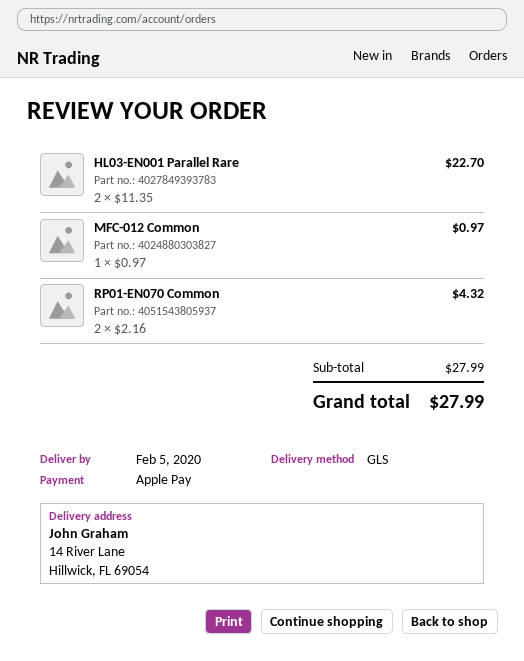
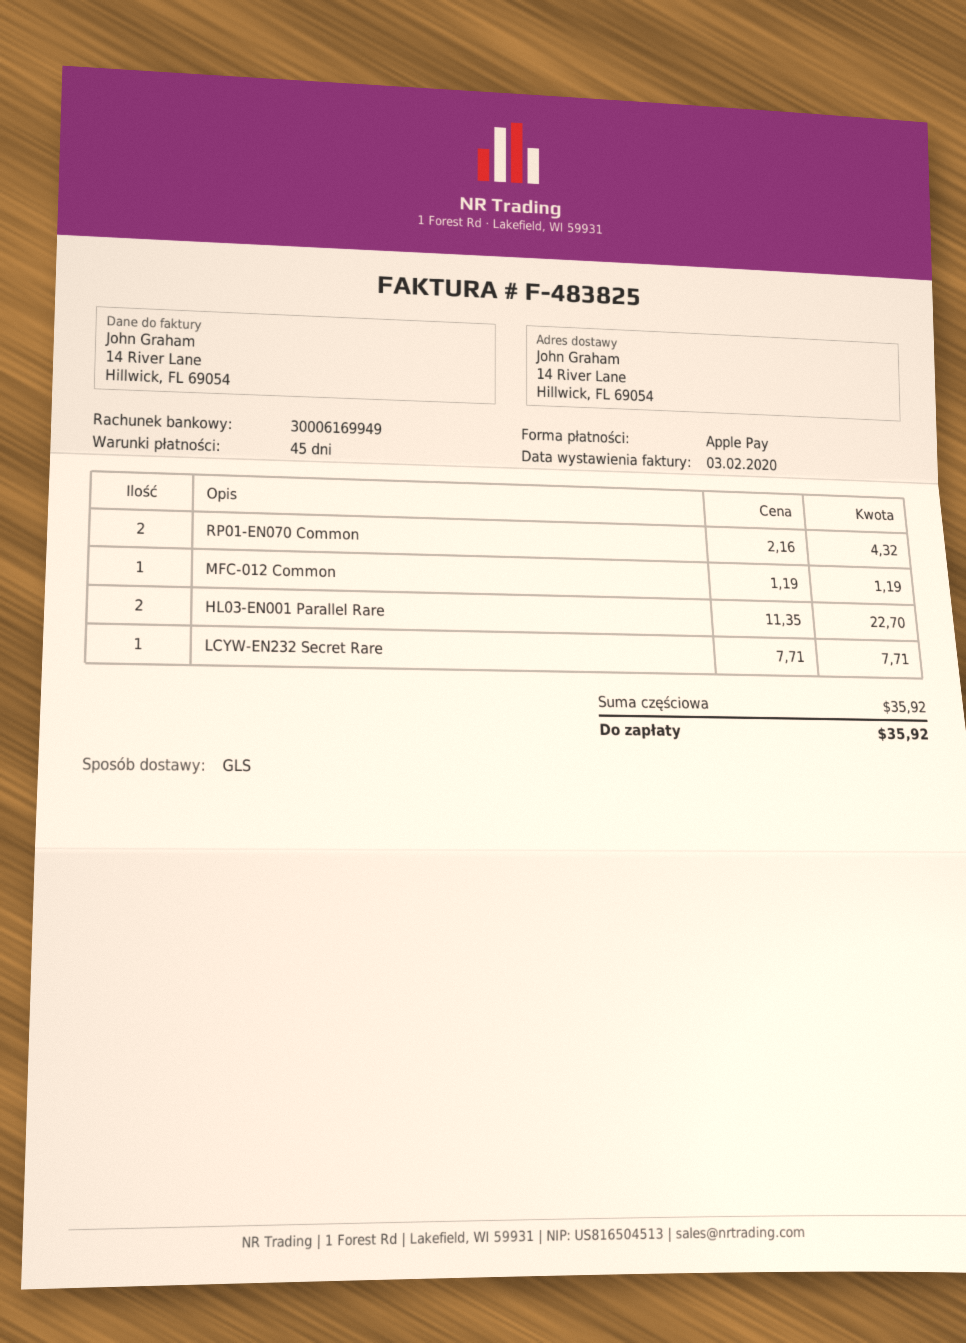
MFC-012 Common: 1 x 0.97 = 0.97 -> 1 x 1.19 = 1.19
LCYW-EN232 Secret Rare: none -> 1 x 7.71 = 7.71
subtotal: 27.99 -> 35.92
total: 27.99 -> 35.92

